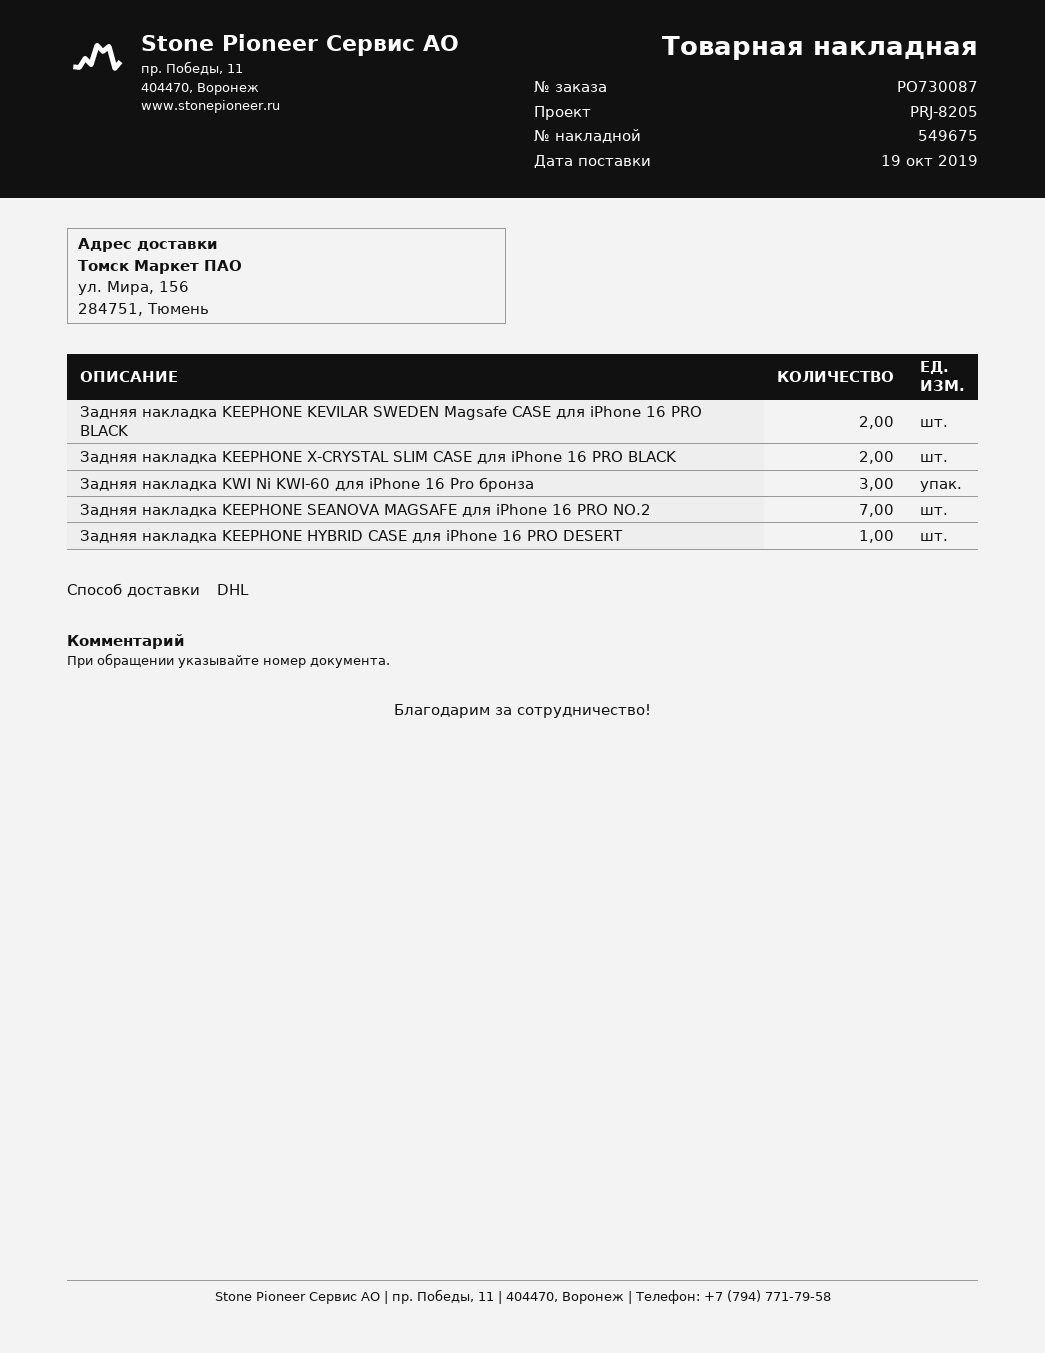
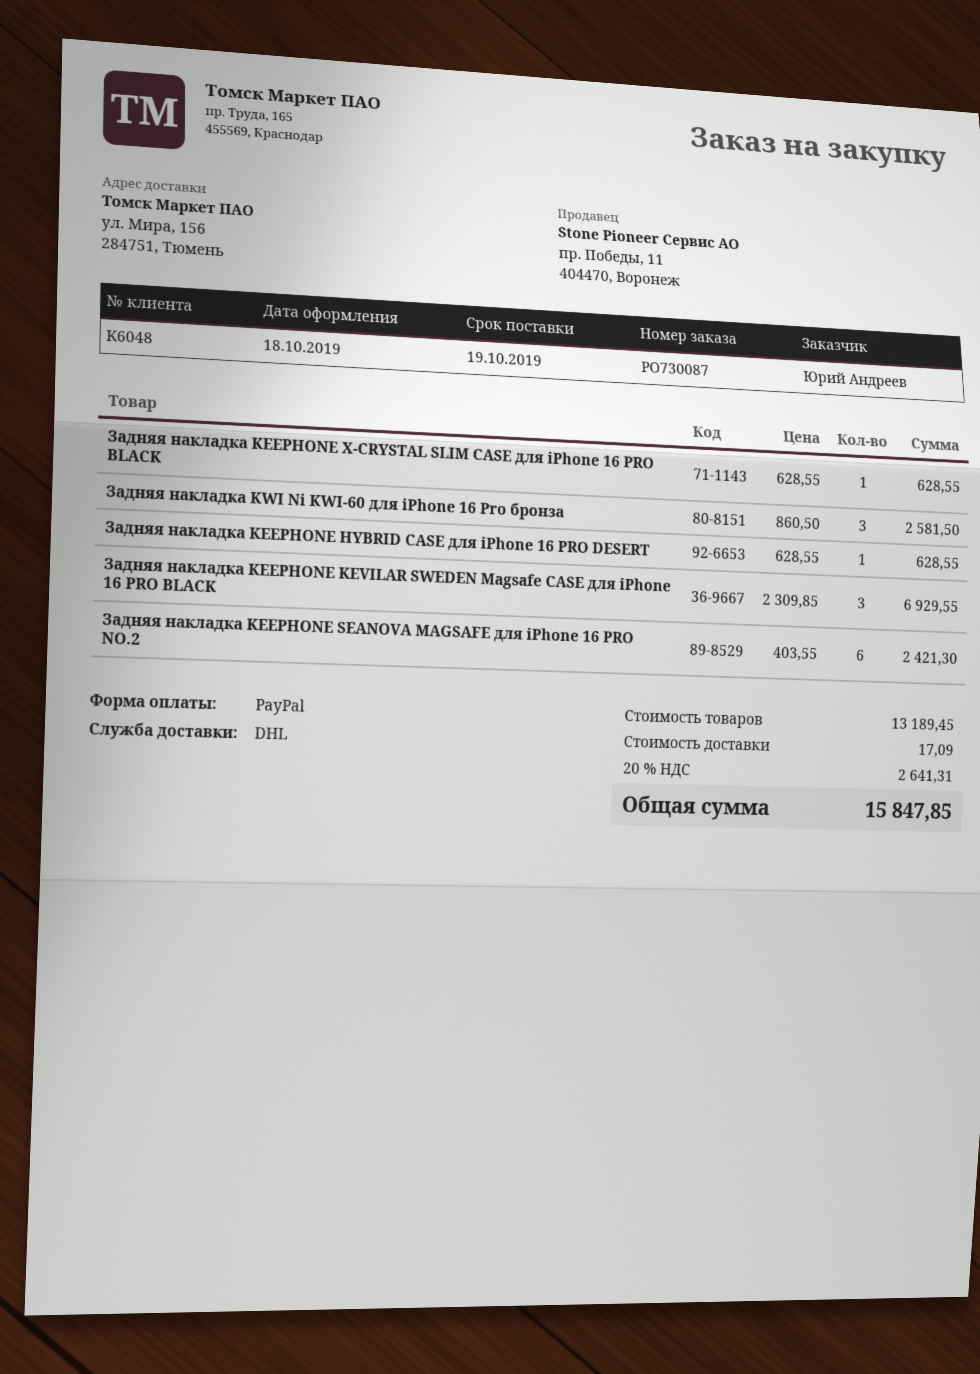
Задняя накладка KEEPHONE KEVILAR SWEDEN Magsafe CASE для iPhone 16 PRO BLACK: 2 -> 3
Задняя накладка KEEPHONE X-CRYSTAL SLIM CASE для iPhone 16 PRO BLACK: 2 -> 1
Задняя накладка KEEPHONE SEANOVA MAGSAFE для iPhone 16 PRO NO.2: 7 -> 6

